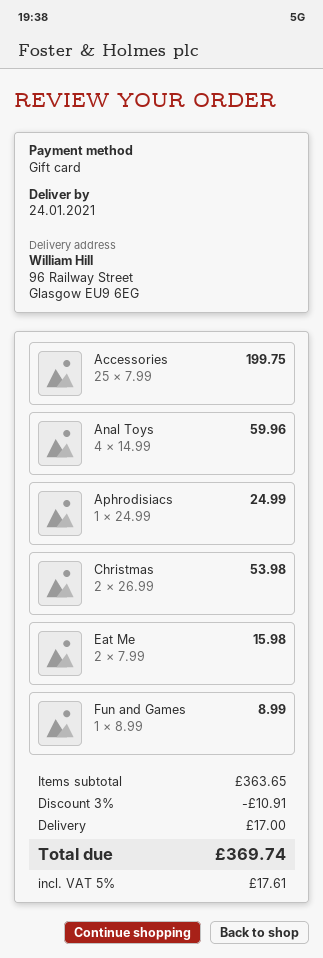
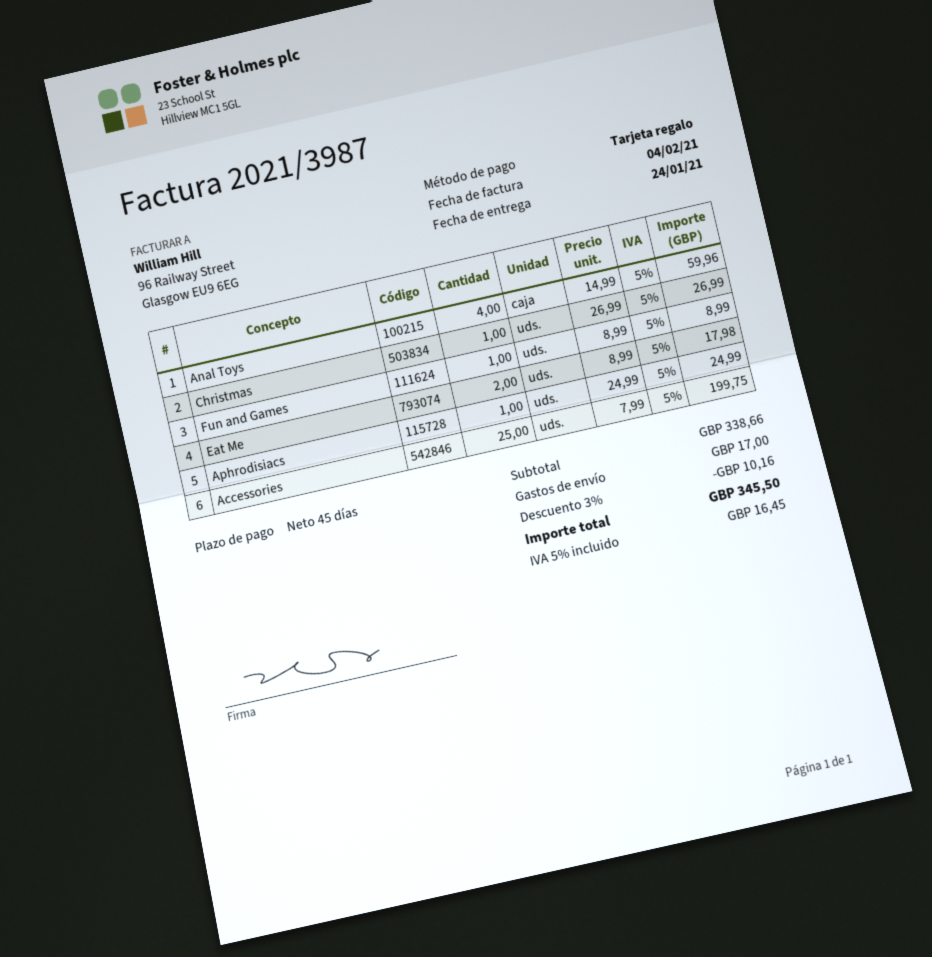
Christmas: 2 x 26.99 = 53.98 -> 1 x 26.99 = 26.99
Eat Me: 2 x 7.99 = 15.98 -> 2 x 8.99 = 17.98
subtotal: 363.65 -> 338.66
discount: 3% = 10.91 -> 3% = 10.16
tax: 5% = 17.61 -> 5% = 16.45
total: 369.74 -> 345.50

